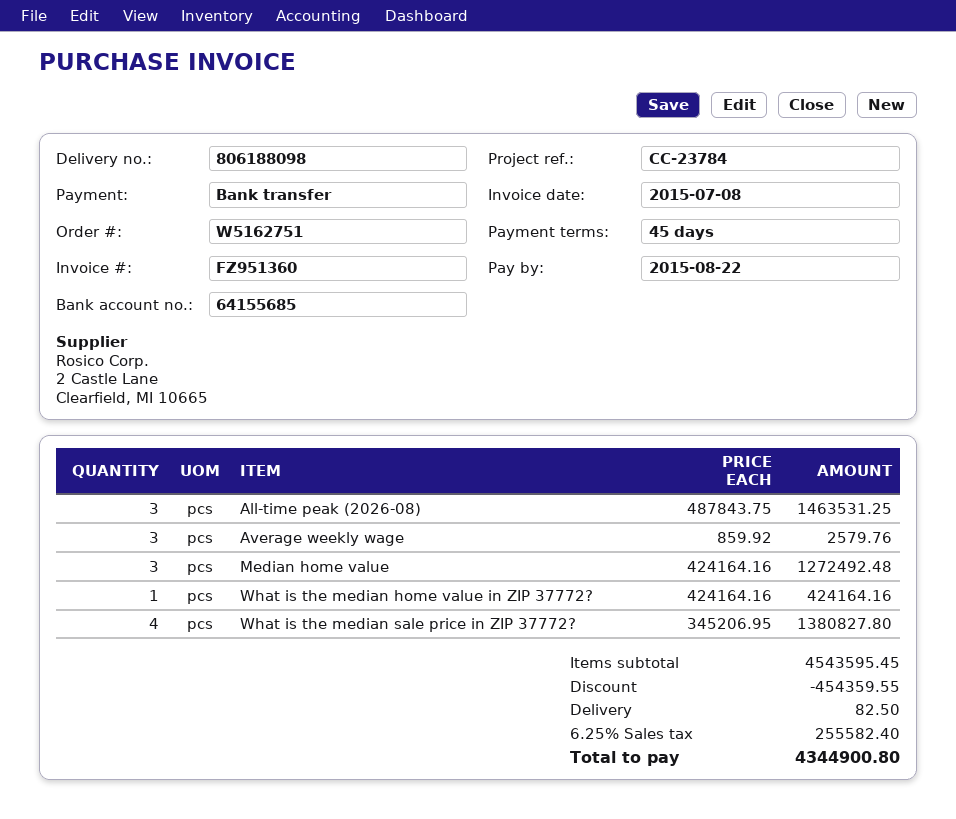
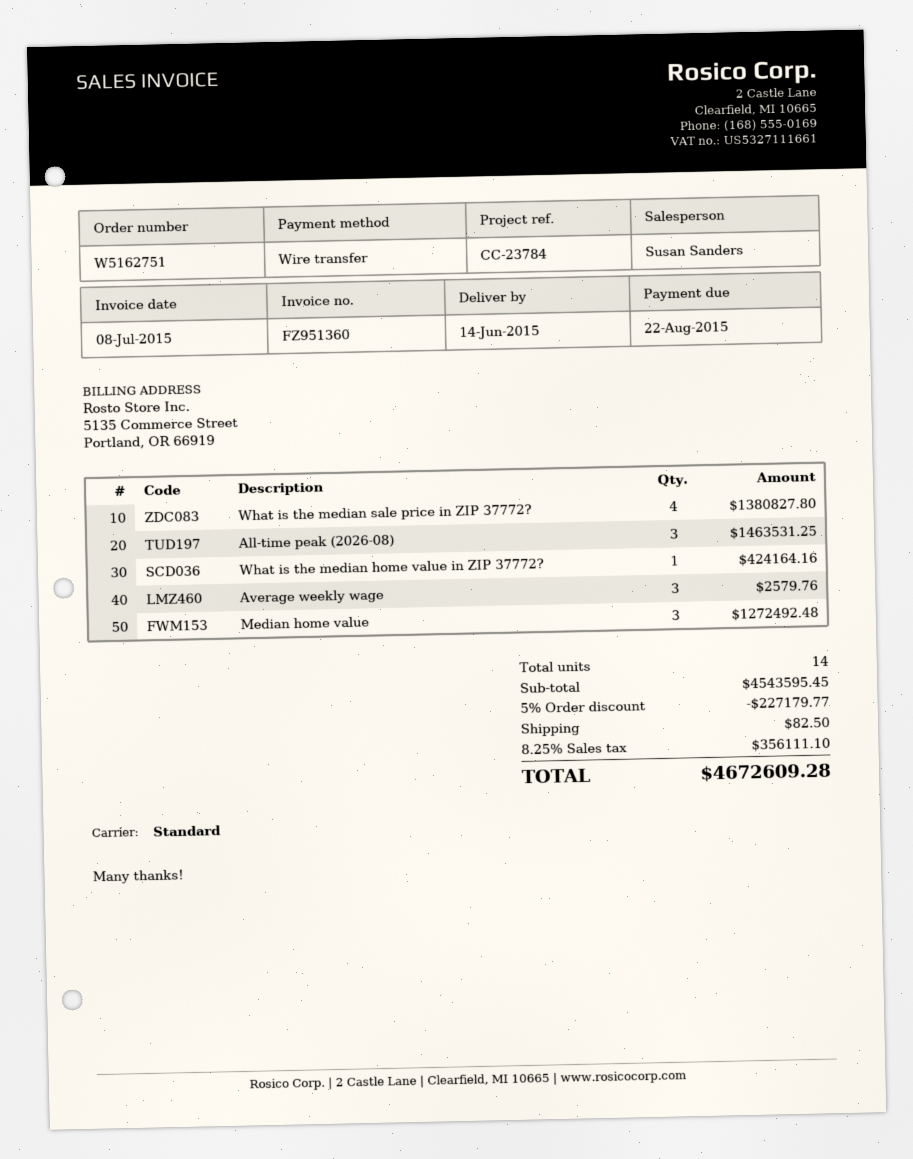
discount: 454359.55 -> 227179.77
tax: 6.25% = 255582.40 -> 8.25% = 356111.10
total: 4344900.80 -> 4672609.28

